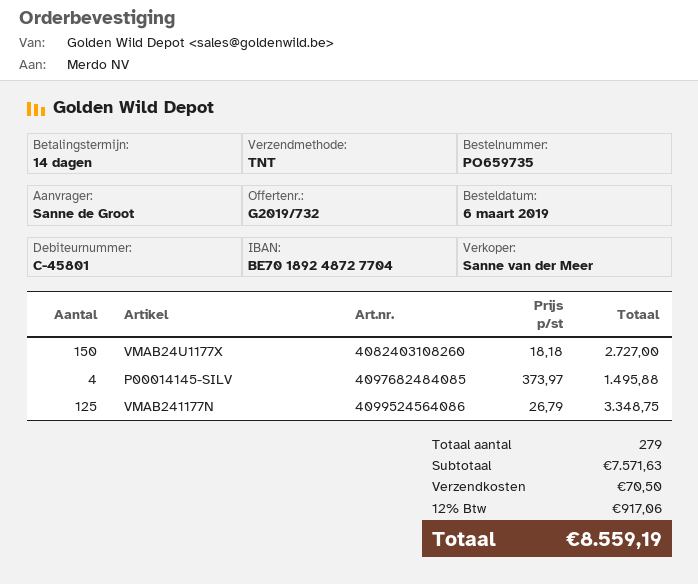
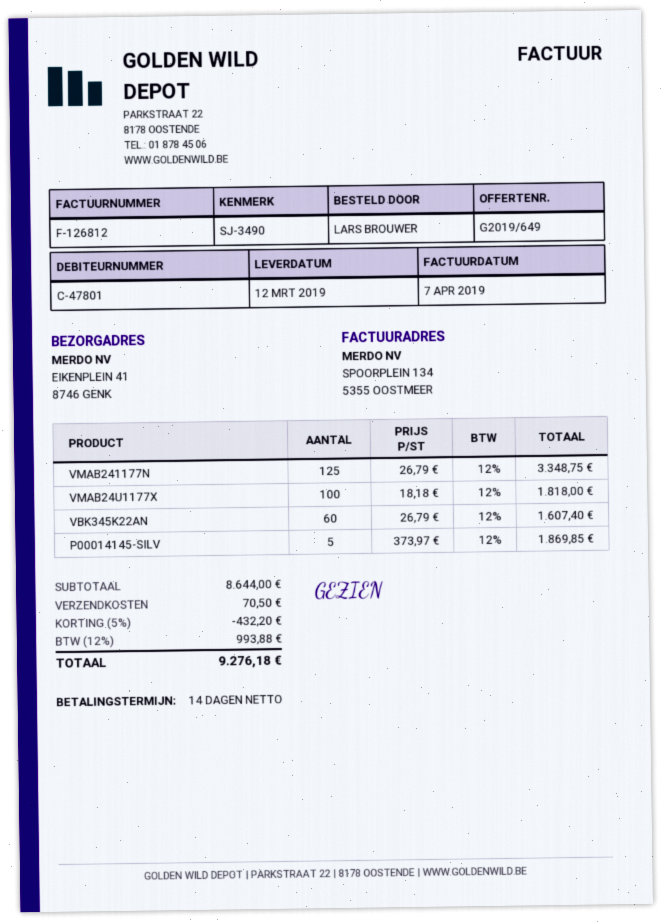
quote number: G2019/732 -> G2019/649
customer number: C-45801 -> C-47801
ordered by: Sanne de Groot -> LARS BROUWER
VMAB24U1177X: 150 x 18.18 = 2727.00 -> 100 x 18.18 = 1818.00
P00014145-SILV: 4 x 373.97 = 1495.88 -> 5 x 373.97 = 1869.85
VBK345K22AN: none -> 60 x 26.79 = 1607.40
subtotal: 7571.63 -> 8644.00
discount: none -> 5% = 432.20
tax: 12% = 917.06 -> 12% = 993.88
total: 8559.19 -> 9276.18

